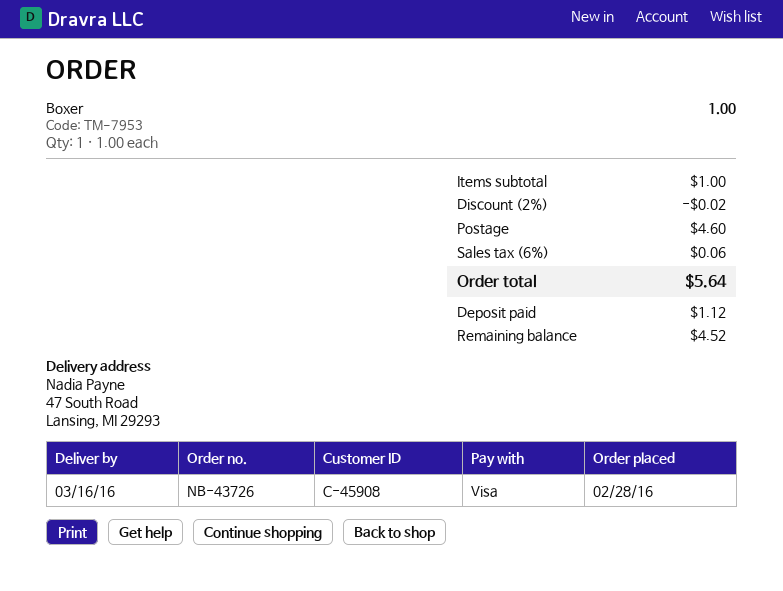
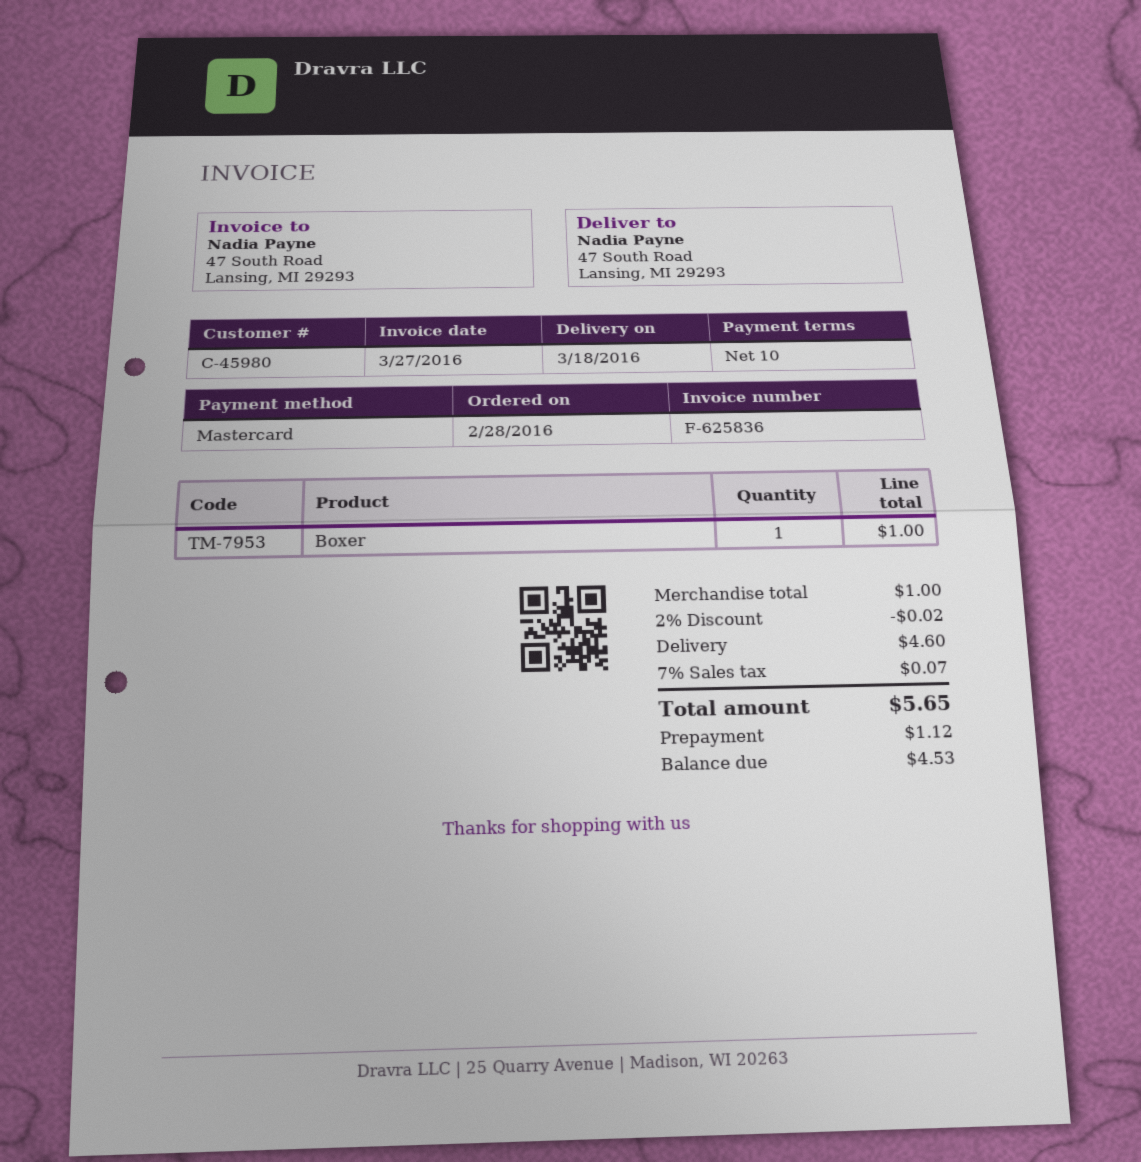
delivery date: 2016-03-16 -> 2016-03-18
customer number: C-45908 -> C-45980
payment method: Visa -> Mastercard
tax: 6% = 0.06 -> 7% = 0.07
total: 5.64 -> 5.65
balance: 4.52 -> 4.53

